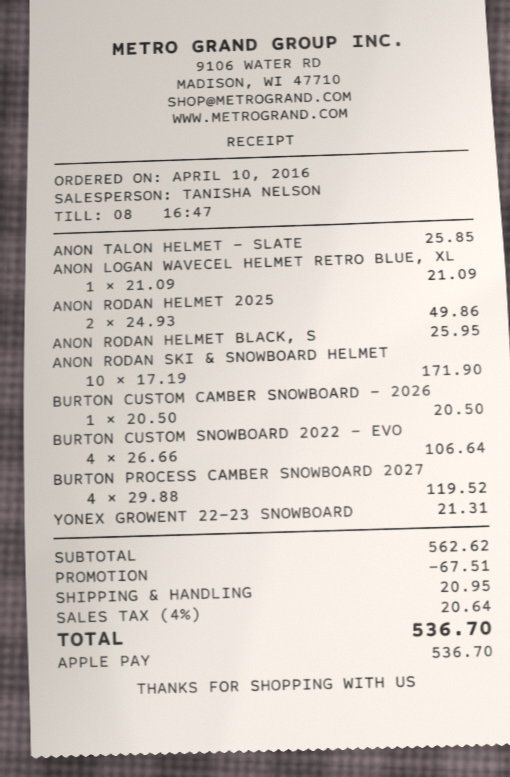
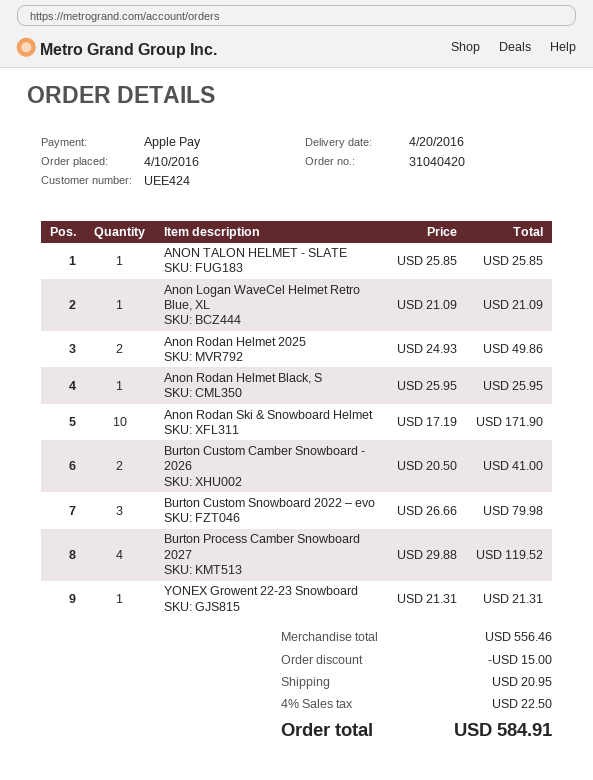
BURTON CUSTOM CAMBER SNOWBOARD - 2026: 1 x 20.50 = 20.50 -> 2 x 20.50 = 41.00
BURTON CUSTOM SNOWBOARD 2022 – EVO: 4 x 26.66 = 106.64 -> 3 x 26.66 = 79.98
subtotal: 562.62 -> 556.46
discount: 67.51 -> 15.00
tax: 4% = 20.64 -> 4% = 22.50
total: 536.70 -> 584.91

